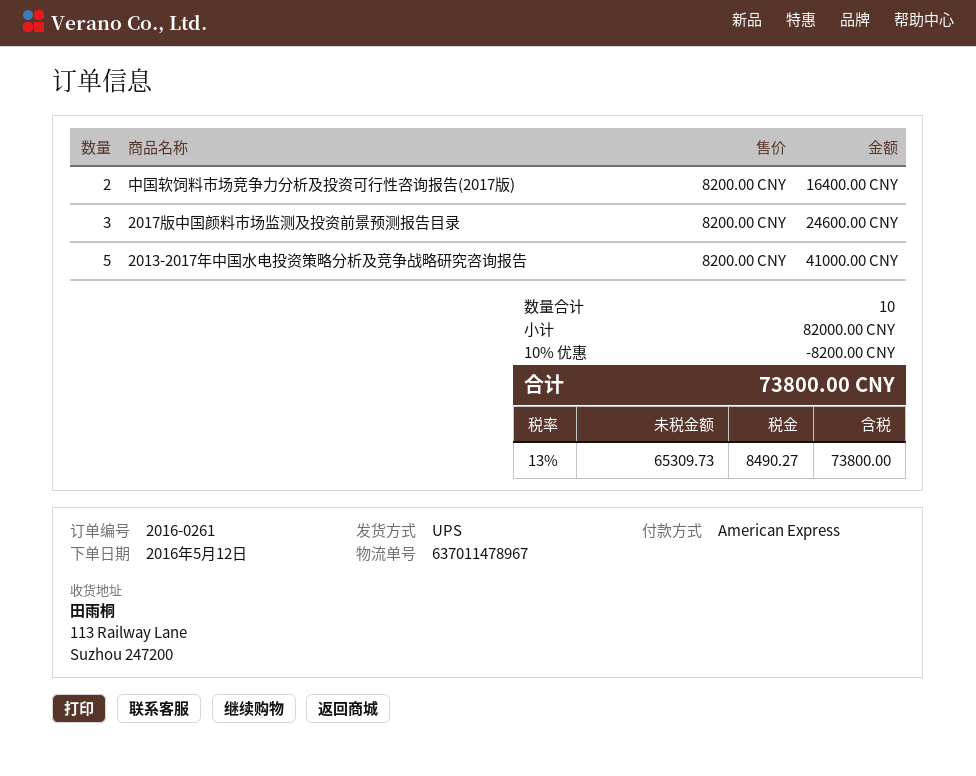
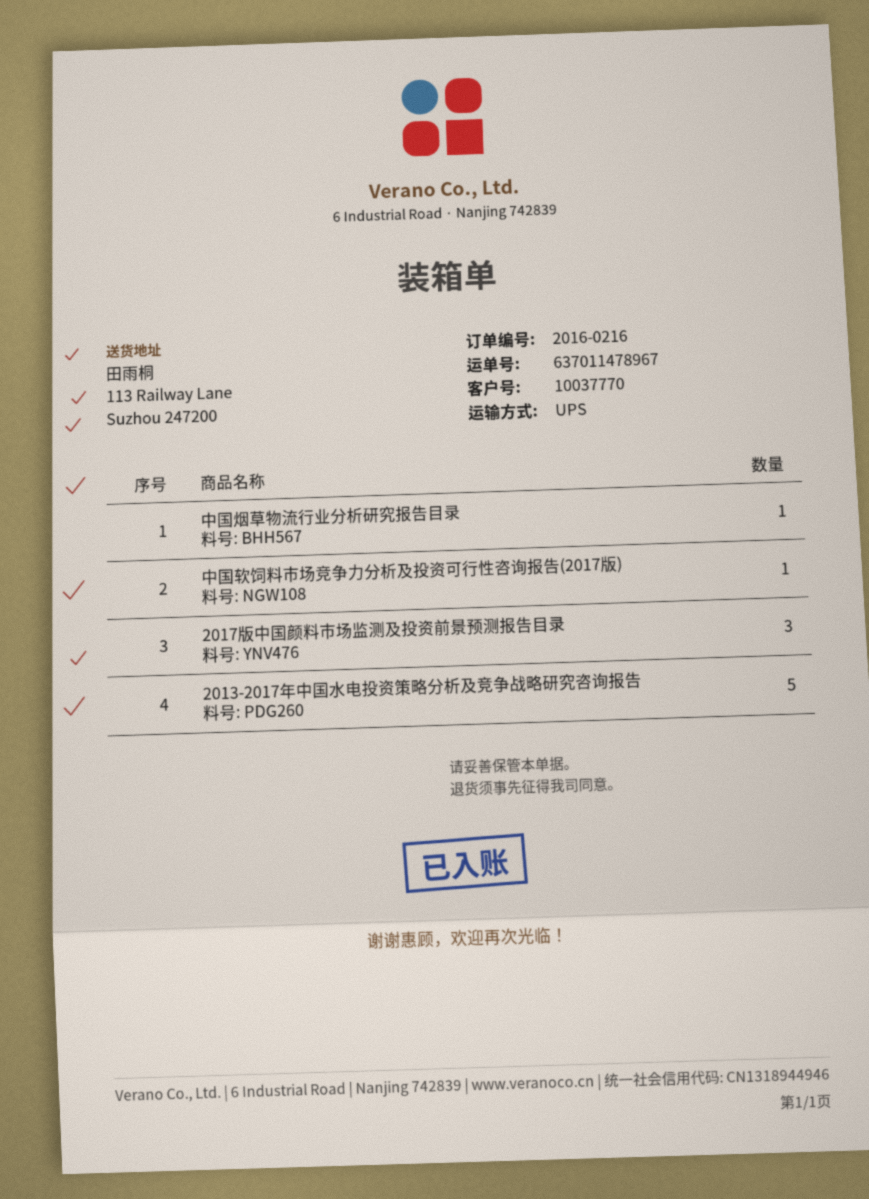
order number: 2016-0261 -> 2016-0216
中国软饲料市场竞争力分析及投资可行性咨询报告(2017版): 2 -> 1
中国烟草物流行业分析研究报告目录: none -> 1

